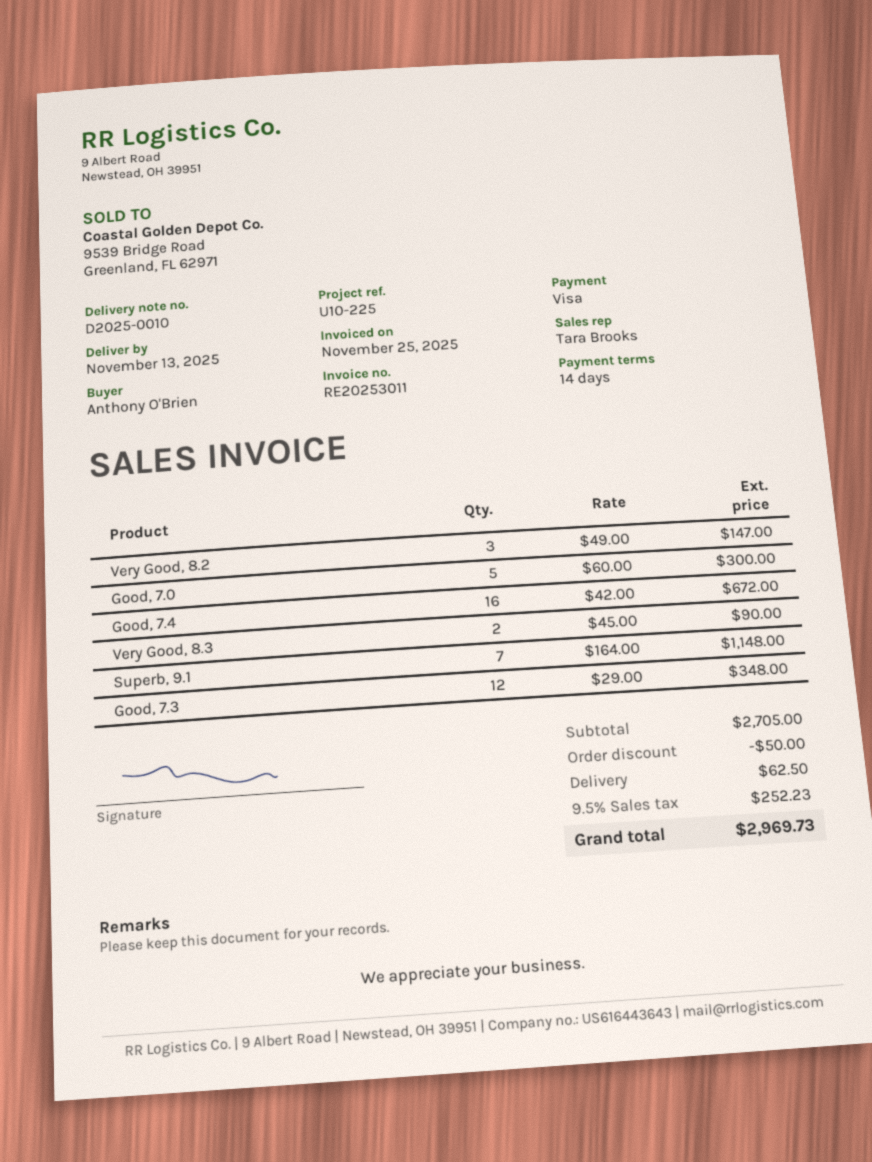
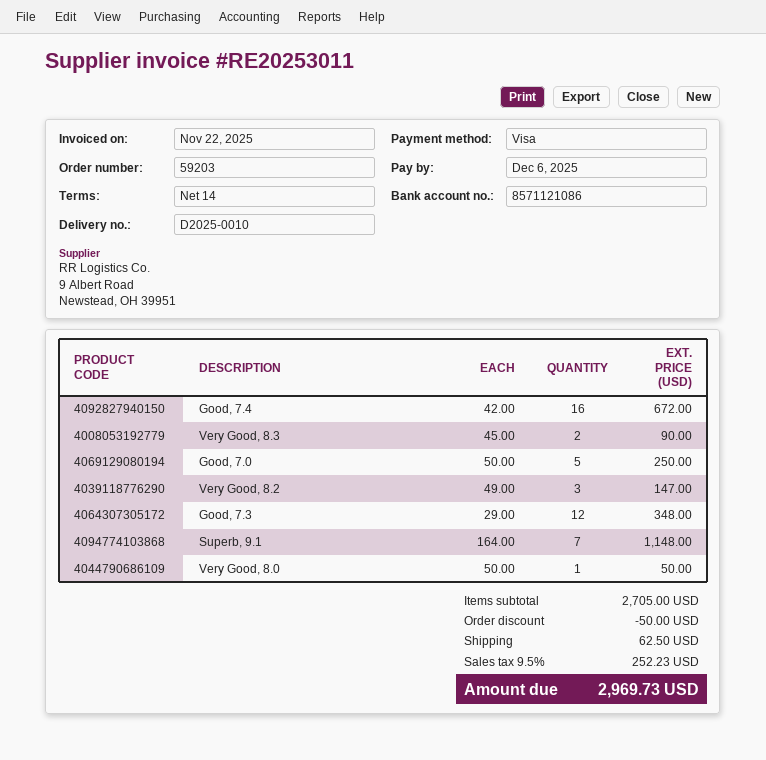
invoice date: 2025-11-25 -> 2025-11-22
Good, 7.0: 5 x 60.00 = 300.00 -> 5 x 50.00 = 250.00
Very Good, 8.0: none -> 1 x 50.00 = 50.00

